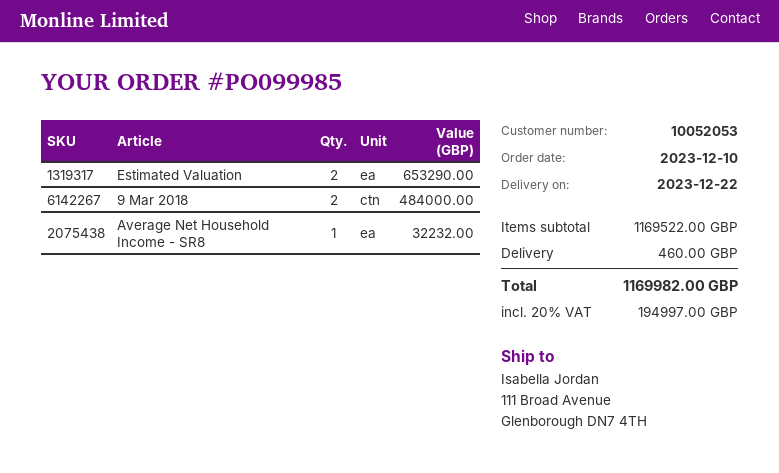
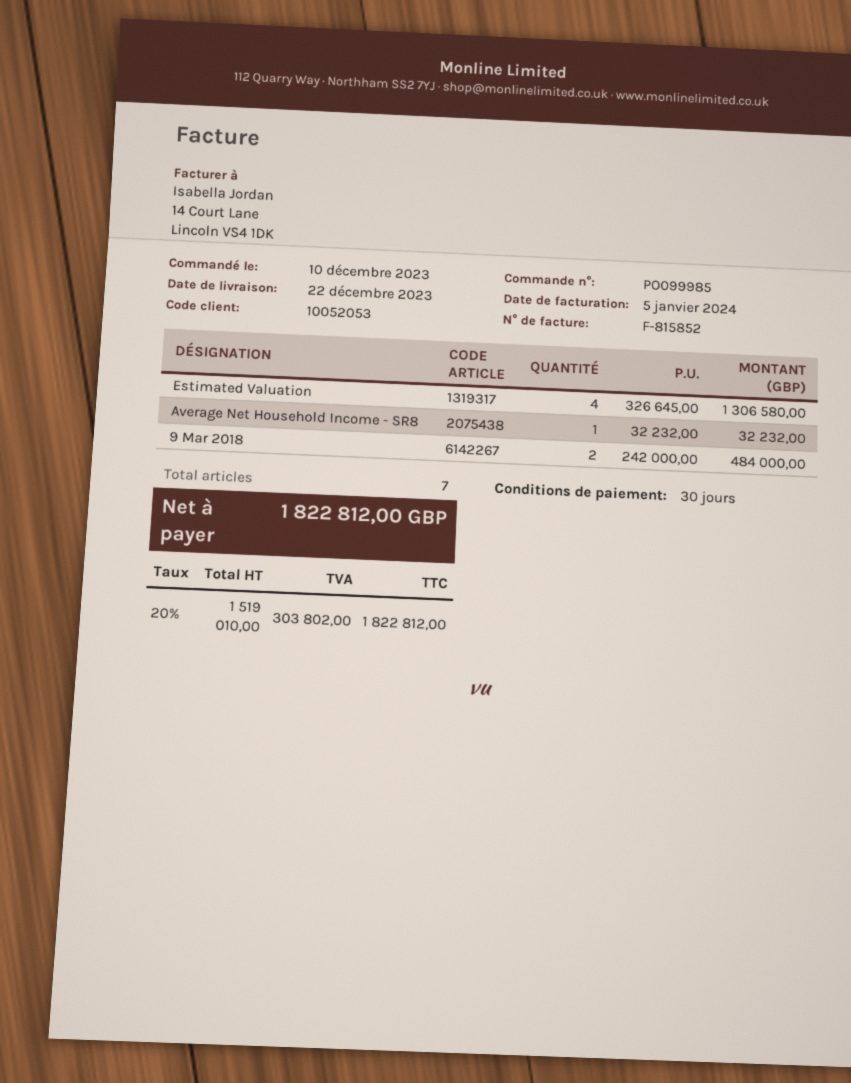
Estimated Valuation: 2 for 653290.00 -> 4 for 1306580.00
shipping: 460.00 -> none
tax: 20% = 194997.00 -> 20% = 303802.00
total: 1169982.00 -> 1822812.00

